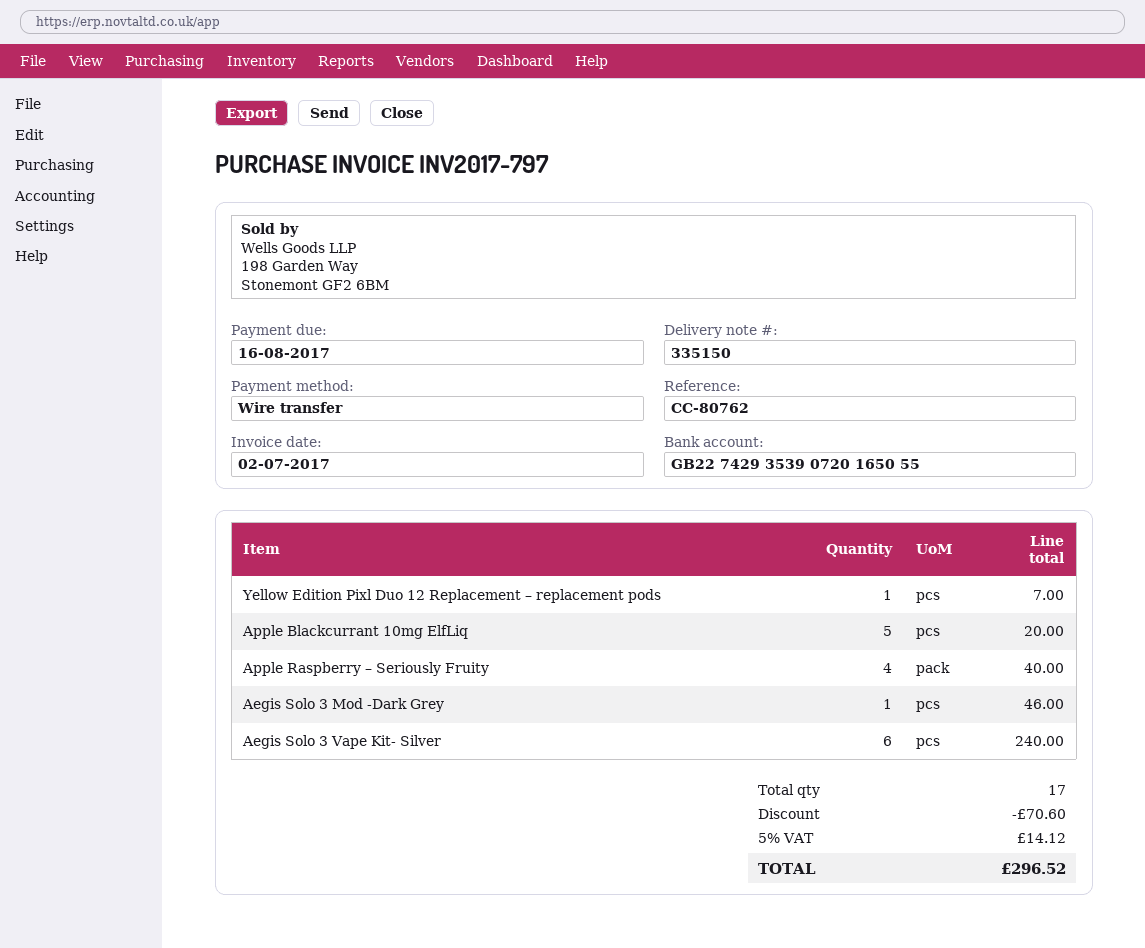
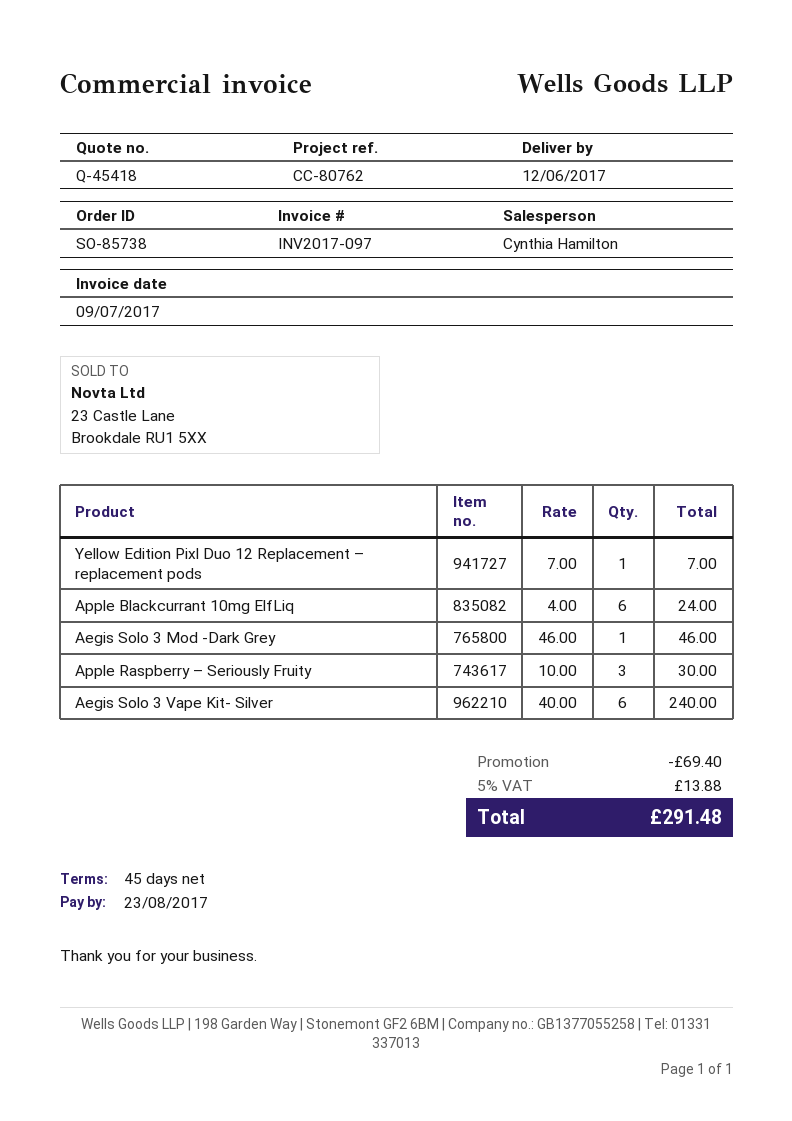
invoice number: INV2017-797 -> INV2017-097
invoice date: 2017-07-02 -> 2017-07-09
due date: 2017-08-16 -> 2017-08-23
Apple Blackcurrant 10mg ElfLiq: 5 for 20.00 -> 6 for 24.00
Apple Raspberry – Seriously Fruity: 4 for 40.00 -> 3 for 30.00
discount: 70.60 -> 69.40
tax: 5% = 14.12 -> 5% = 13.88
total: 296.52 -> 291.48

